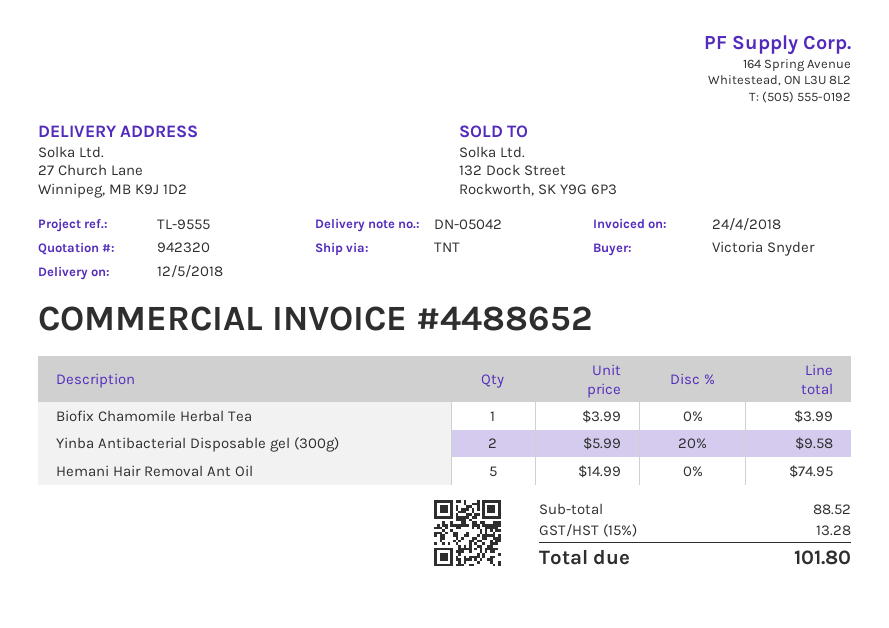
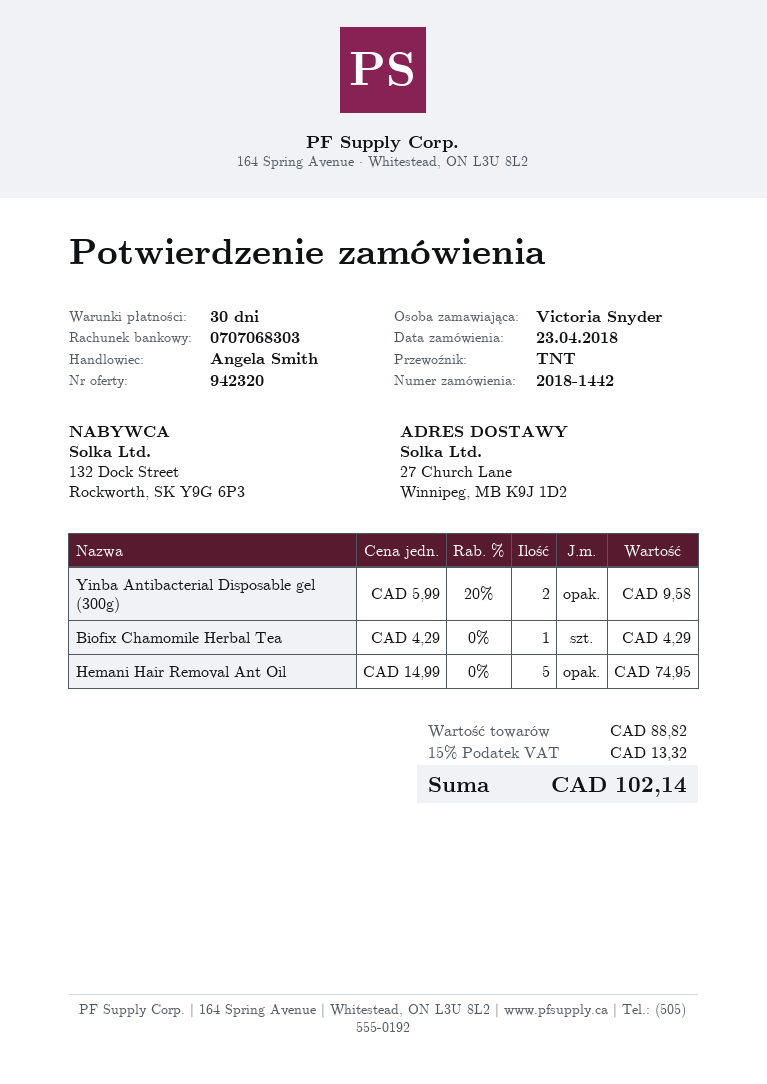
Biofix Chamomile Herbal Tea: 1 x 3.99 = 3.99 -> 1 x 4.29 = 4.29
subtotal: 88.52 -> 88.82
tax: 15% = 13.28 -> 15% = 13.32
total: 101.80 -> 102.14

